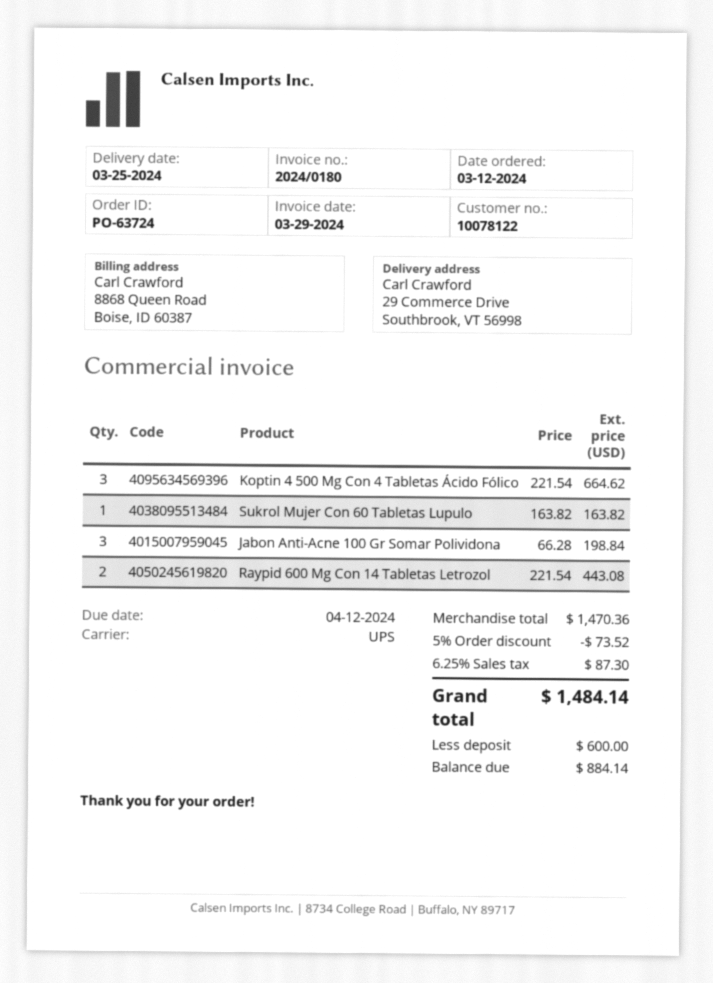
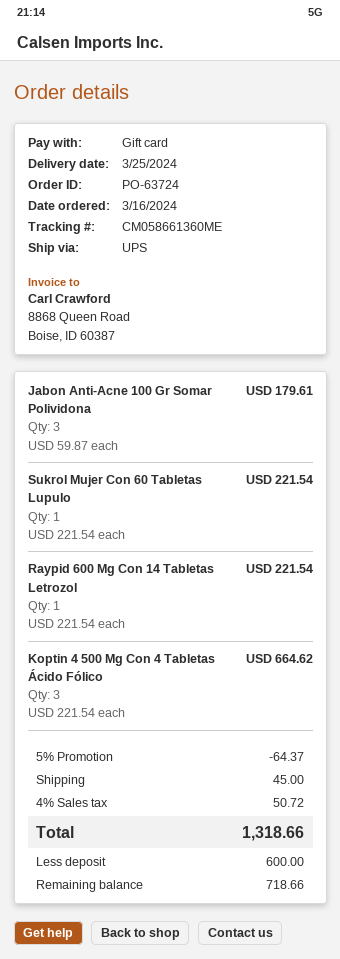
order date: 2024-03-12 -> 2024-03-16
Sukrol Mujer Con 60 Tabletas Lupulo: 1 x 163.82 = 163.82 -> 1 x 221.54 = 221.54
Jabon Anti-Acne 100 Gr Somar Polividona: 3 x 66.28 = 198.84 -> 3 x 59.87 = 179.61
Raypid 600 Mg Con 14 Tabletas Letrozol: 2 x 221.54 = 443.08 -> 1 x 221.54 = 221.54
discount: 5% = 73.52 -> 5% = 64.37
shipping: none -> 45.00
tax: 6.25% = 87.30 -> 4% = 50.72
total: 1484.14 -> 1318.66
balance: 884.14 -> 718.66

